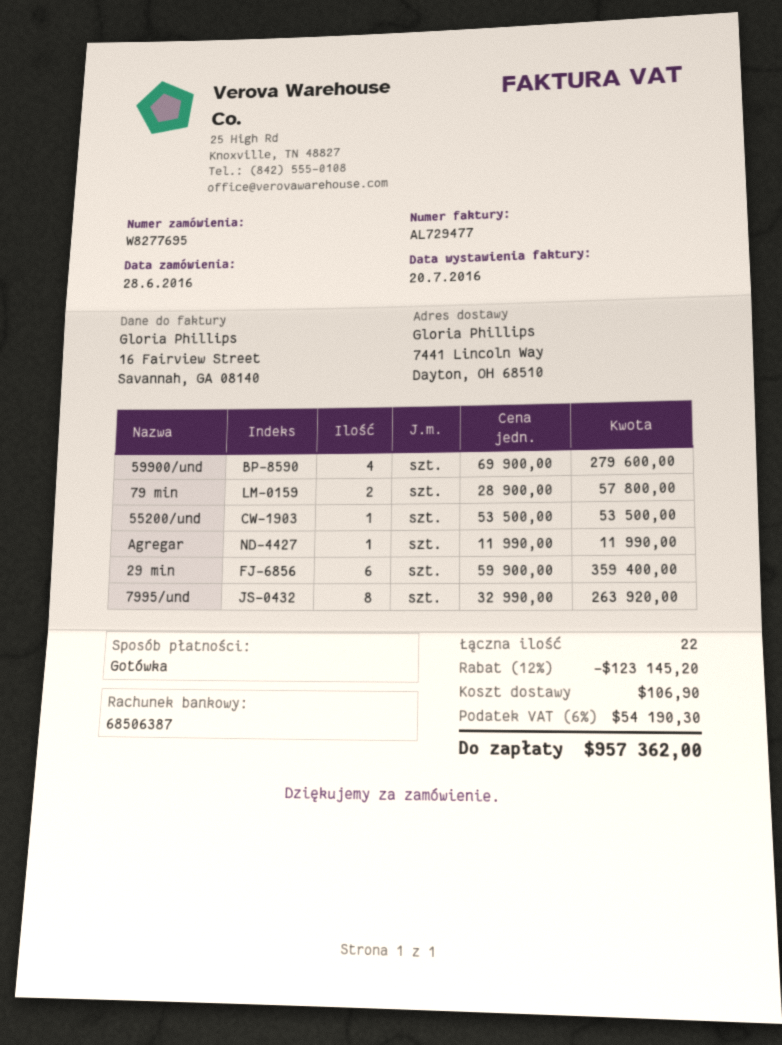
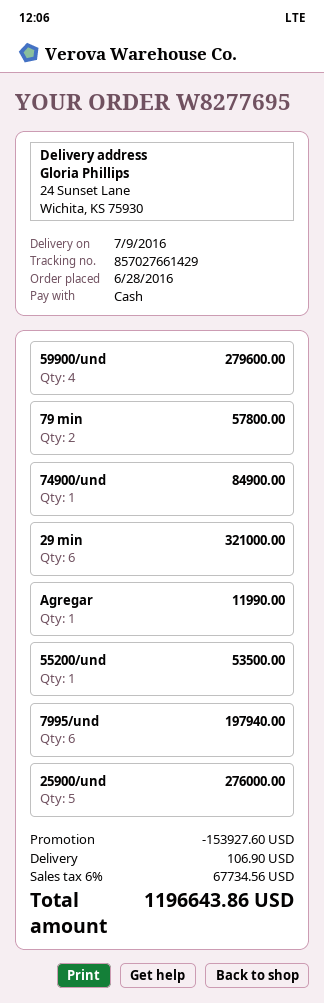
ship to: 7441 Lincoln Way, Dayton, OH 68510 -> 24 Sunset Lane, Wichita, KS 75930
29 min: 6 for 359400.00 -> 6 for 321000.00
7995/und: 8 for 263920.00 -> 6 for 197940.00
74900/und: none -> 1 for 84900.00
25900/und: none -> 5 for 276000.00
discount: 123145.20 -> 153927.60
tax: 6% = 54190.30 -> 6% = 67734.56
total: 957362.00 -> 1196643.86

